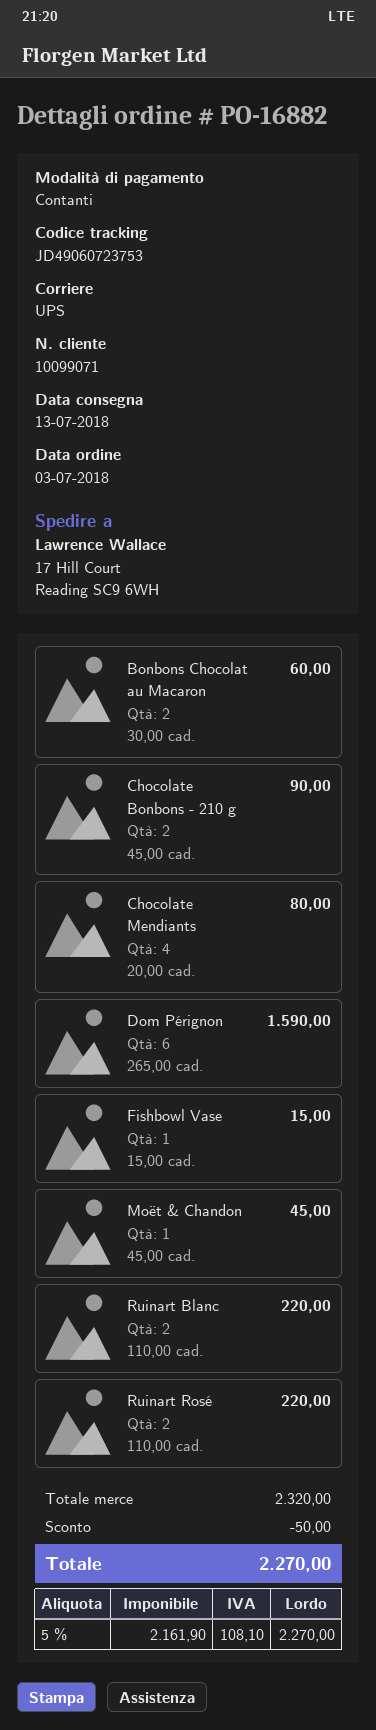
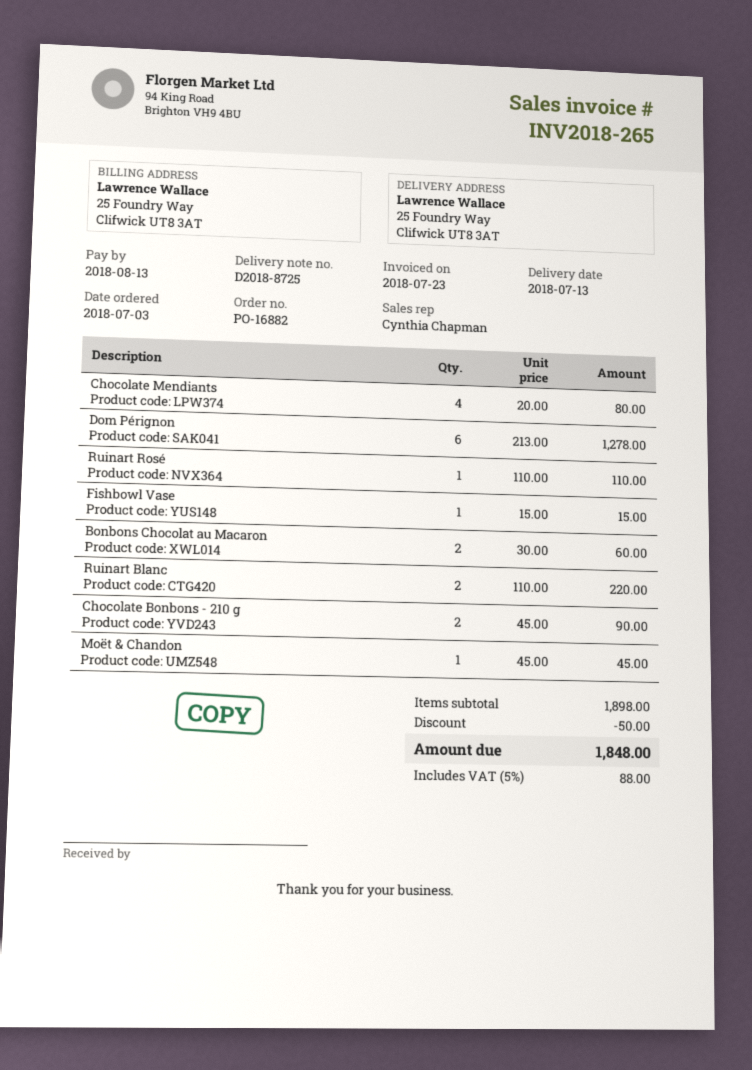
ship to: 17 Hill Court, Reading SC9 6WH -> 25 Foundry Way, Clifwick UT8 3AT
Dom Pérignon: 6 x 265.00 = 1590.00 -> 6 x 213.00 = 1278.00
Ruinart Rosé: 2 x 110.00 = 220.00 -> 1 x 110.00 = 110.00
subtotal: 2320.00 -> 1898.00
tax: 5% = 108.10 -> 5% = 88.00
total: 2270.00 -> 1848.00

